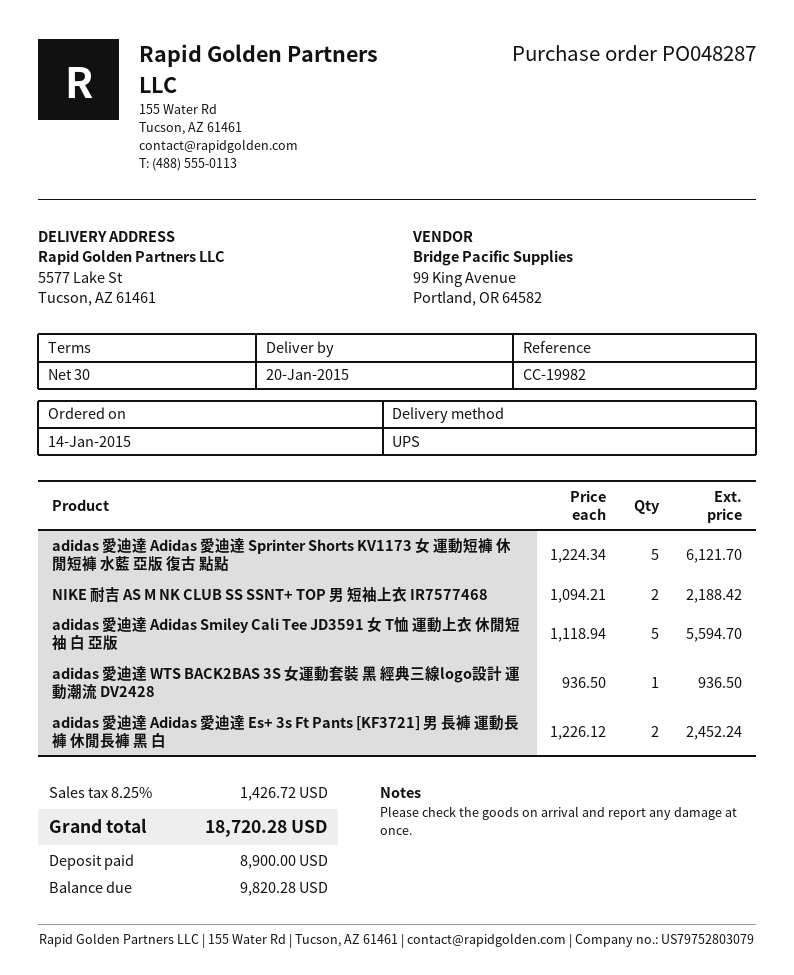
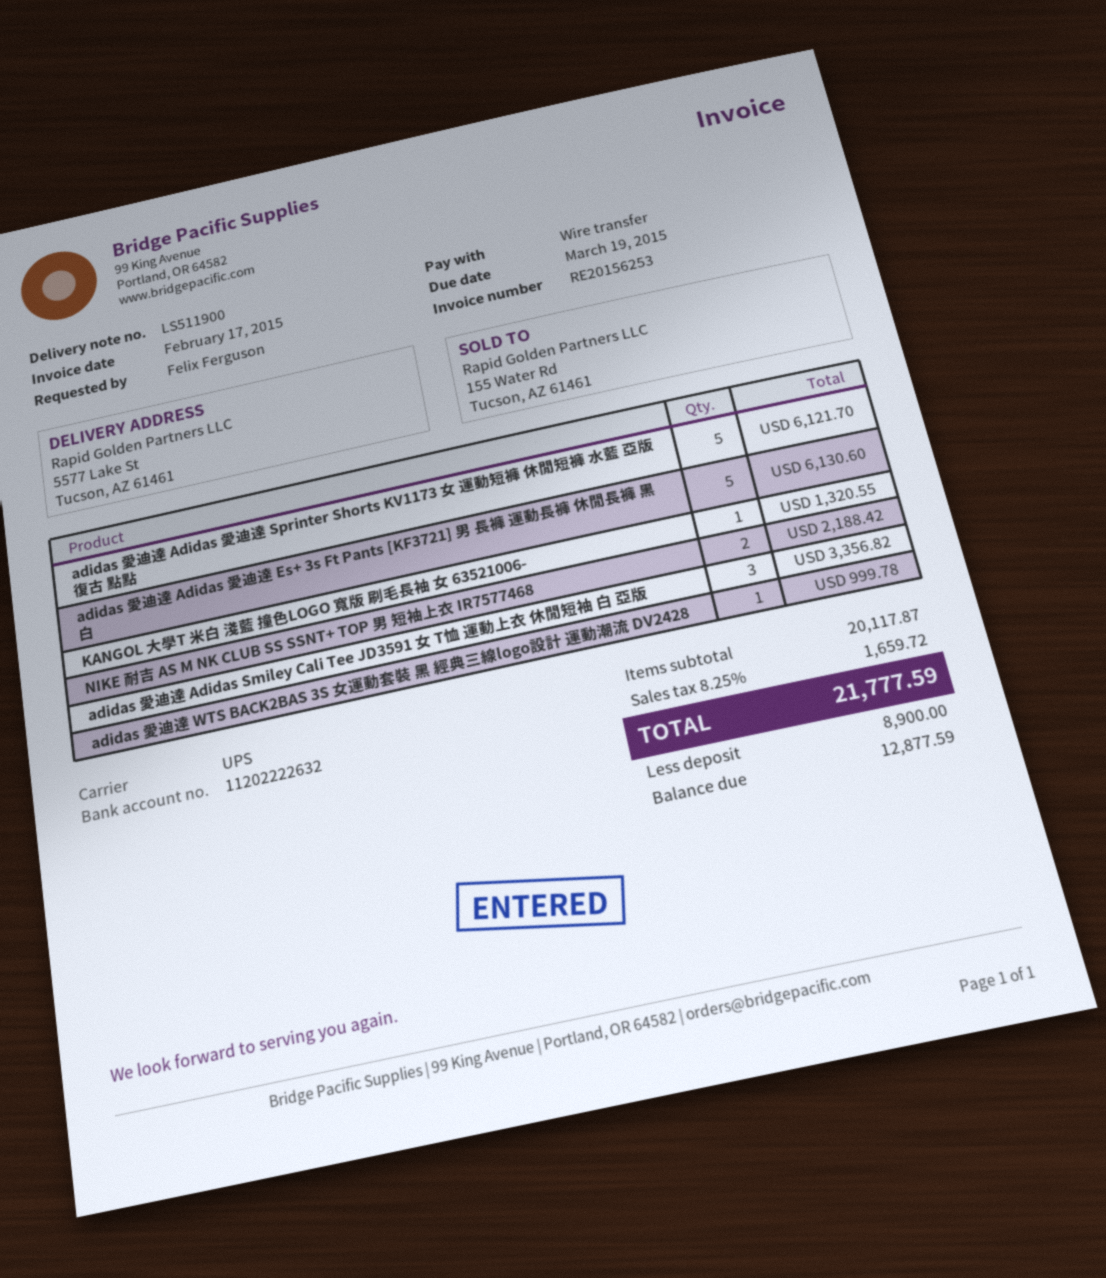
adidas 愛迪達 Adidas Smiley Cali Tee JD3591 女 T恤 運動上衣 休閒短袖 白 亞版: 5 for 5594.70 -> 3 for 3356.82
adidas 愛迪達 WTS BACK2BAS 3S 女運動套裝 黑 經典三線logo設計 運動潮流 DV2428: 1 for 936.50 -> 1 for 999.78
adidas 愛迪達 Adidas 愛迪達 Es+ 3s Ft Pants [KF3721] 男 長褲 運動長褲 休閒長褲 黑 白: 2 for 2452.24 -> 5 for 6130.60
KANGOL 大學T 米白 淺藍 撞色LOGO 寬版 刷毛長袖 女 63521006-: none -> 1 for 1320.55
tax: 8.25% = 1426.72 -> 8.25% = 1659.72
total: 18720.28 -> 21777.59
balance: 9820.28 -> 12877.59

